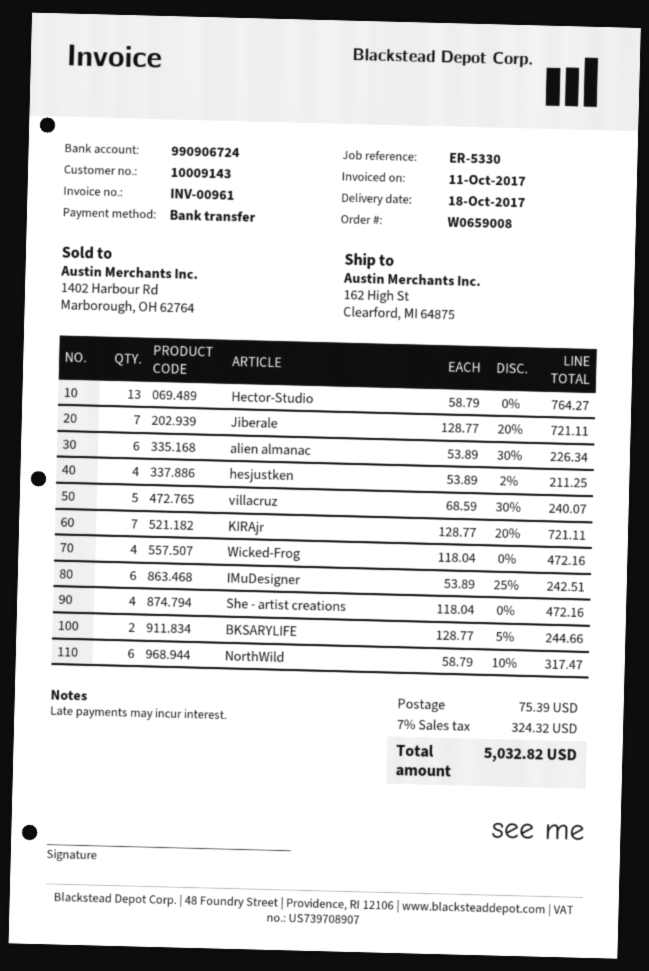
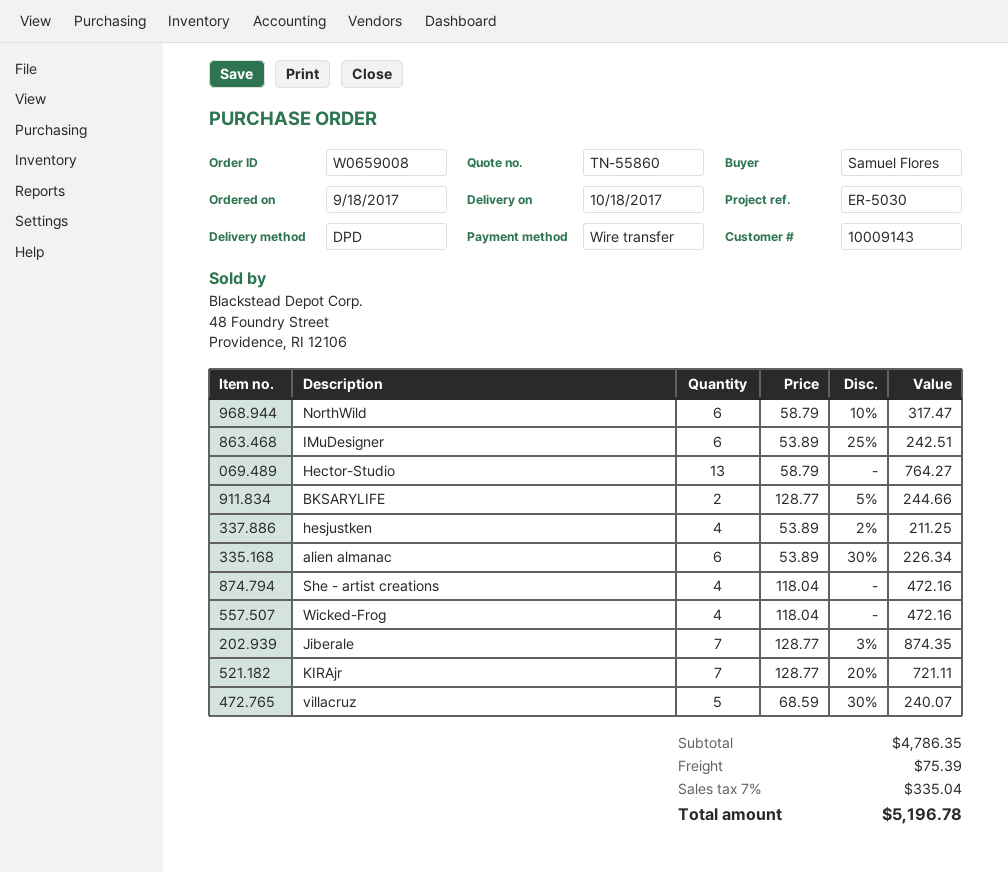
reference: ER-5330 -> ER-5030
Jiberale: 7 x 128.77 - 20% = 721.11 -> 7 x 128.77 - 3% = 874.35
tax: 7% = 324.32 -> 7% = 335.04
total: 5032.82 -> 5196.78

